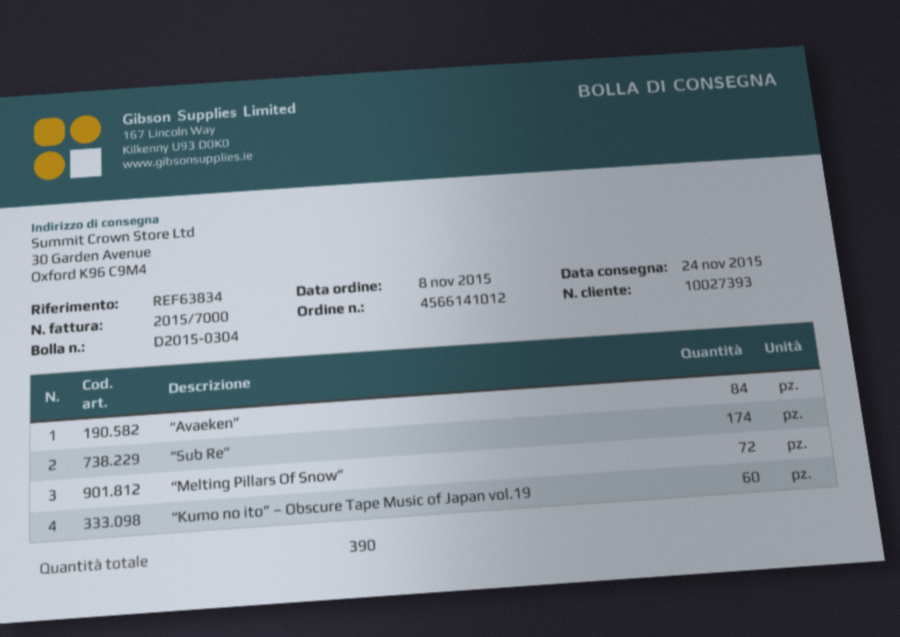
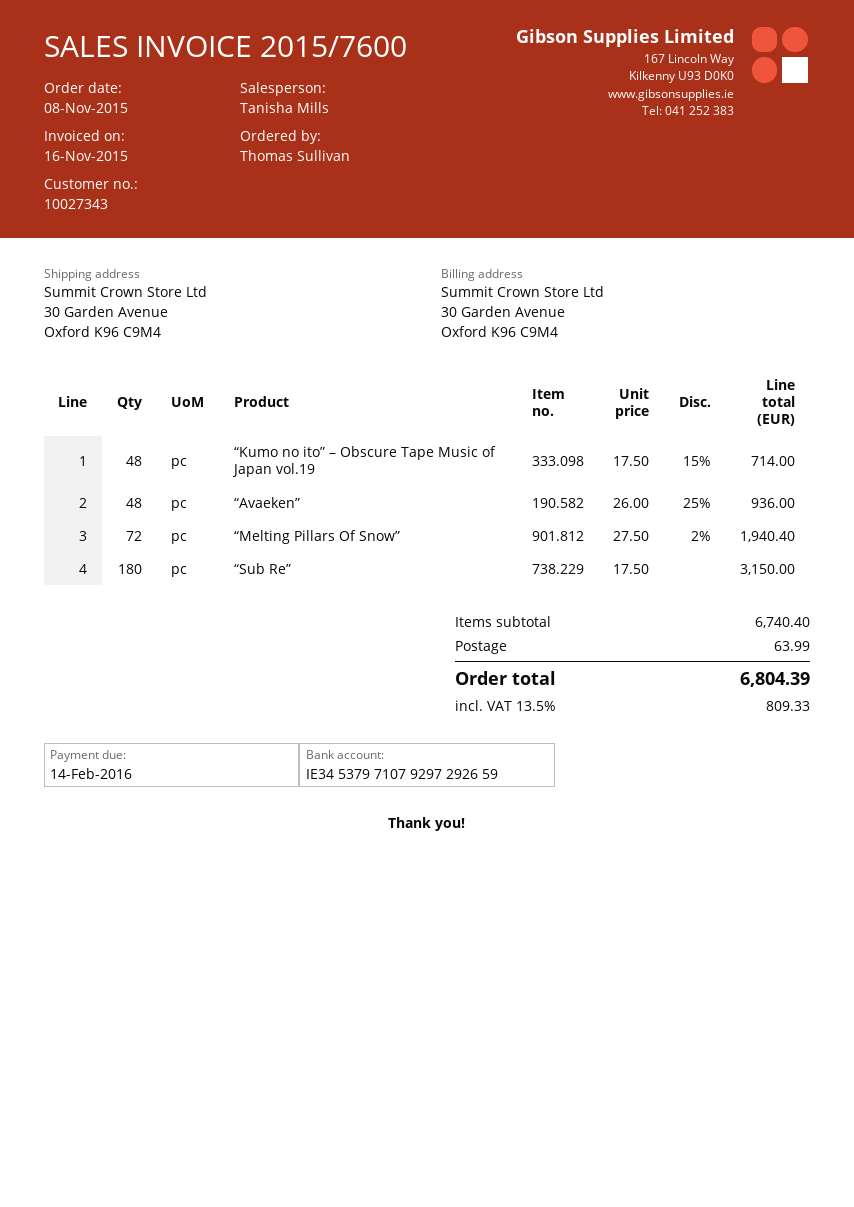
invoice number: 2015/7000 -> 2015/7600
customer number: 10027393 -> 10027343
“Avaeken”: 84 -> 48
“Sub Re”: 174 -> 180
“Kumo no ito” – Obscure Tape Music of Japan vol.19: 60 -> 48

